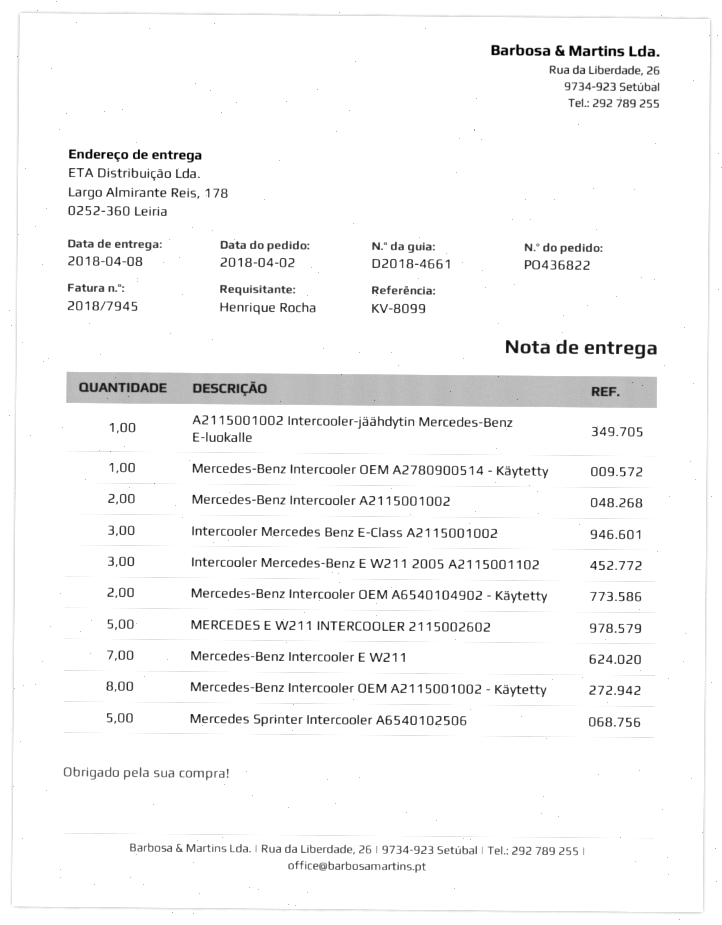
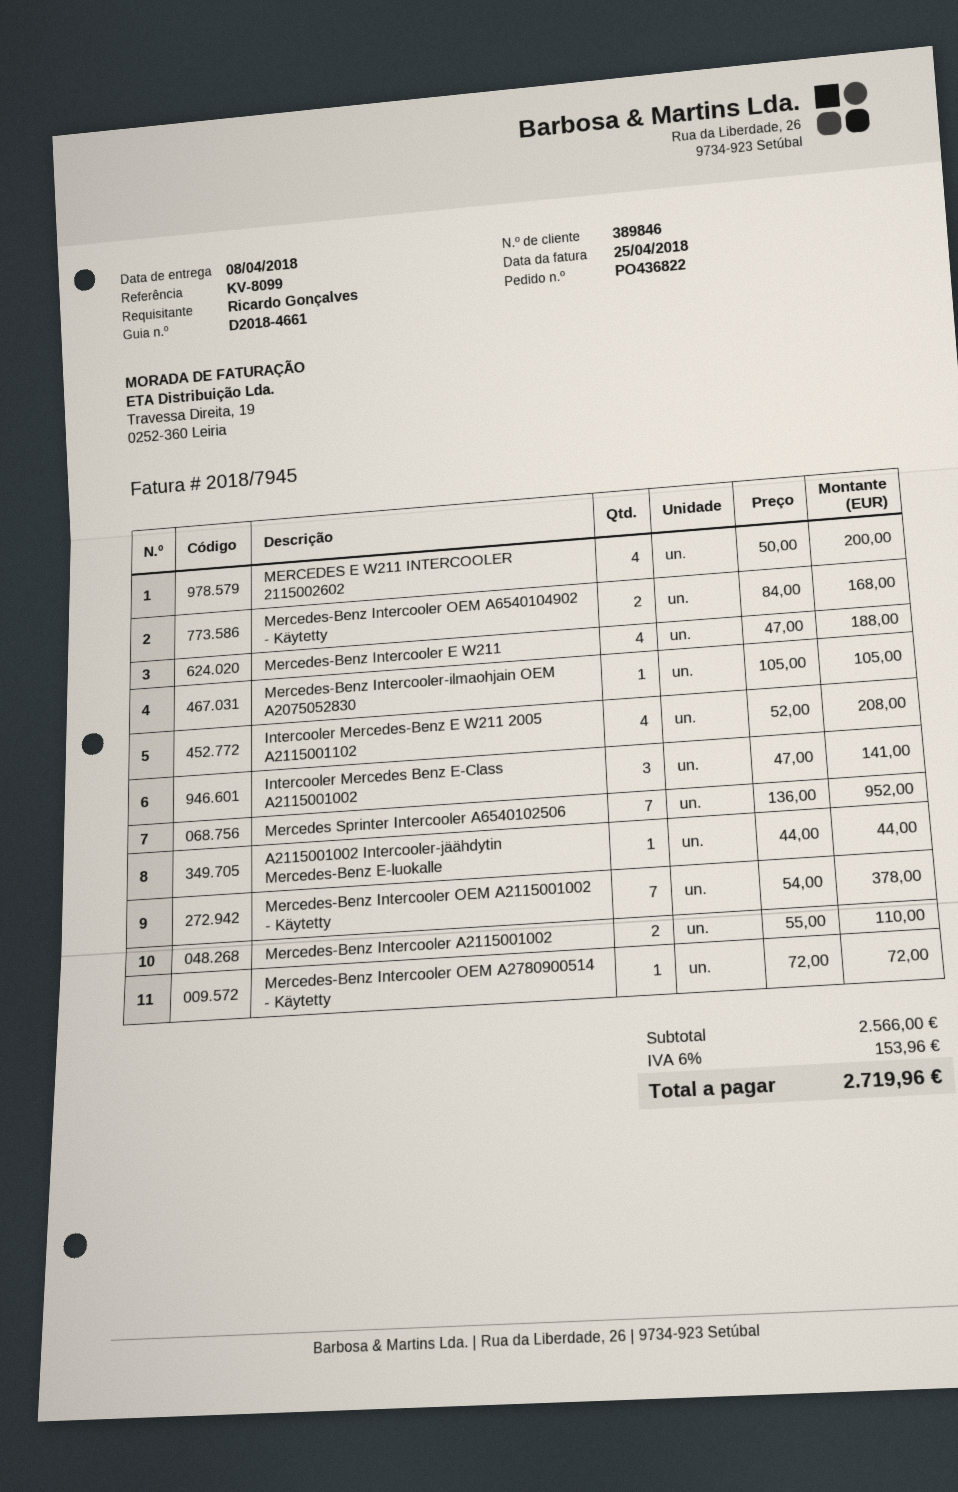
ordered by: Henrique Rocha -> Ricardo Gonçalves
Intercooler Mercedes-Benz E W211 2005 A2115001102: 3 -> 4
MERCEDES E W211 INTERCOOLER 2115002602: 5 -> 4
Mercedes-Benz Intercooler E W211: 7 -> 4
Mercedes-Benz Intercooler OEM A2115001002 - Käytetty: 8 -> 7
Mercedes Sprinter Intercooler A6540102506: 5 -> 7
Mercedes-Benz Intercooler-ilmaohjain OEM A2075052830: none -> 1

